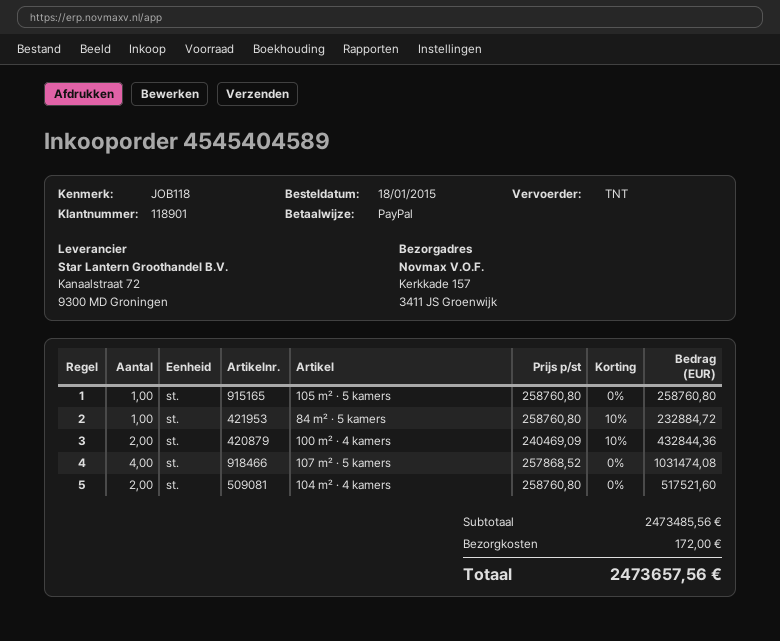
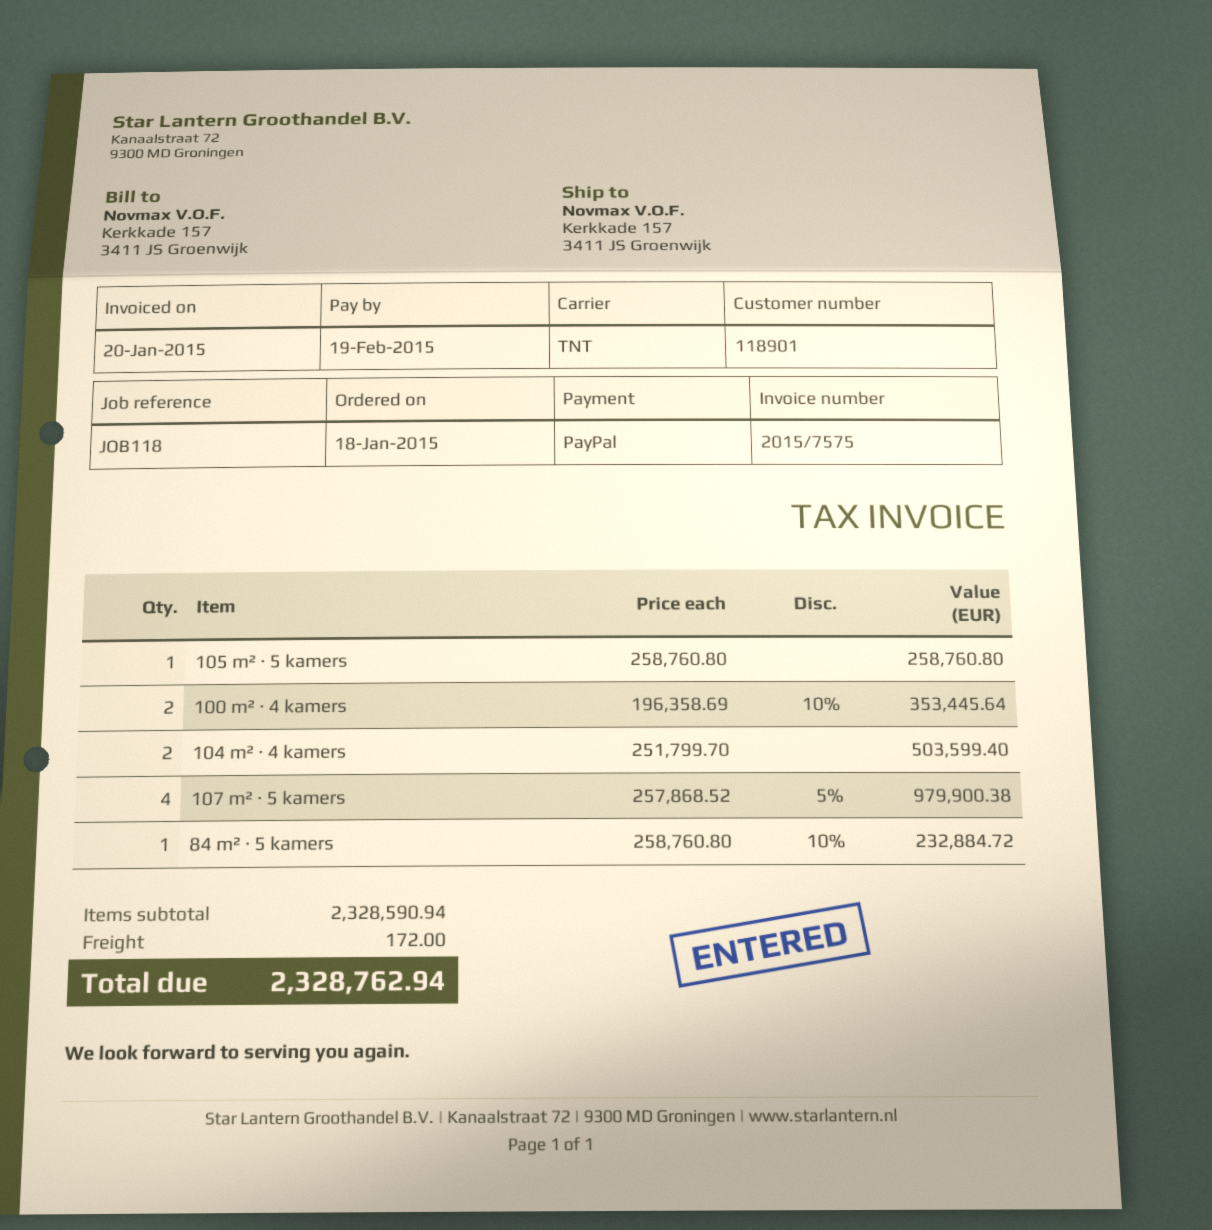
100 m² · 4 kamers: 2 x 240469.09 - 10% = 432844.36 -> 2 x 196358.69 - 10% = 353445.64
107 m² · 5 kamers: 4 x 257868.52 = 1031474.08 -> 4 x 257868.52 - 5% = 979900.38
104 m² · 4 kamers: 2 x 258760.80 = 517521.60 -> 2 x 251799.70 = 503599.40
subtotal: 2473485.56 -> 2328590.94
total: 2473657.56 -> 2328762.94

